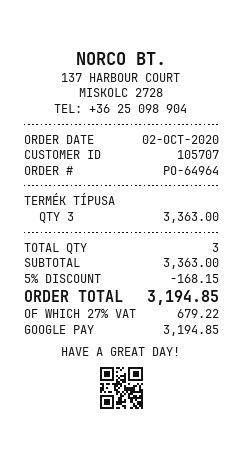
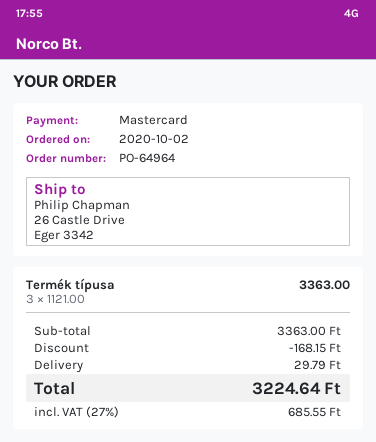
payment method: Google Pay -> Mastercard
shipping: none -> 29.79
tax: 27% = 679.22 -> 27% = 685.55
total: 3194.85 -> 3224.64

